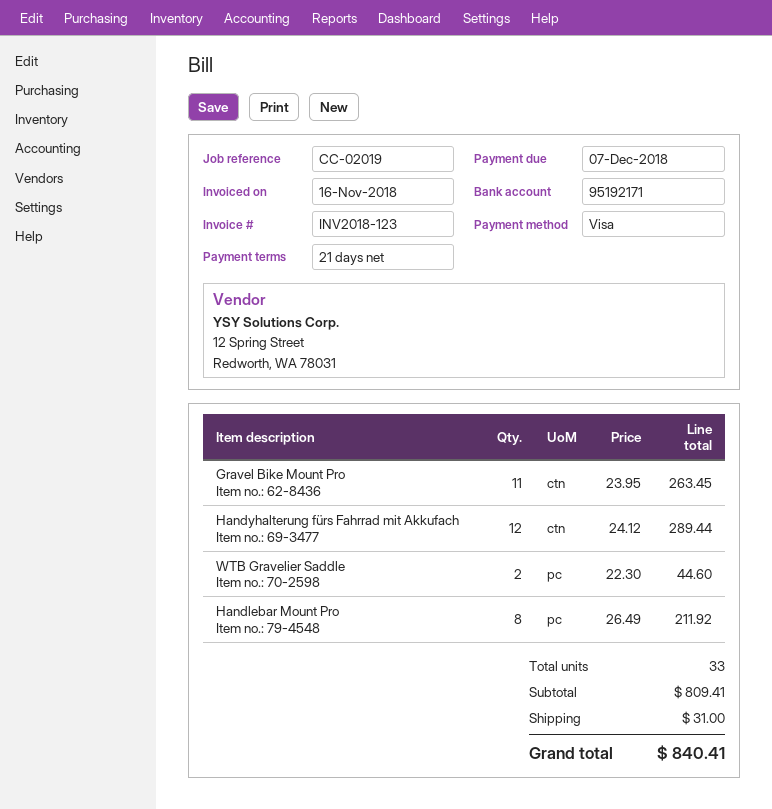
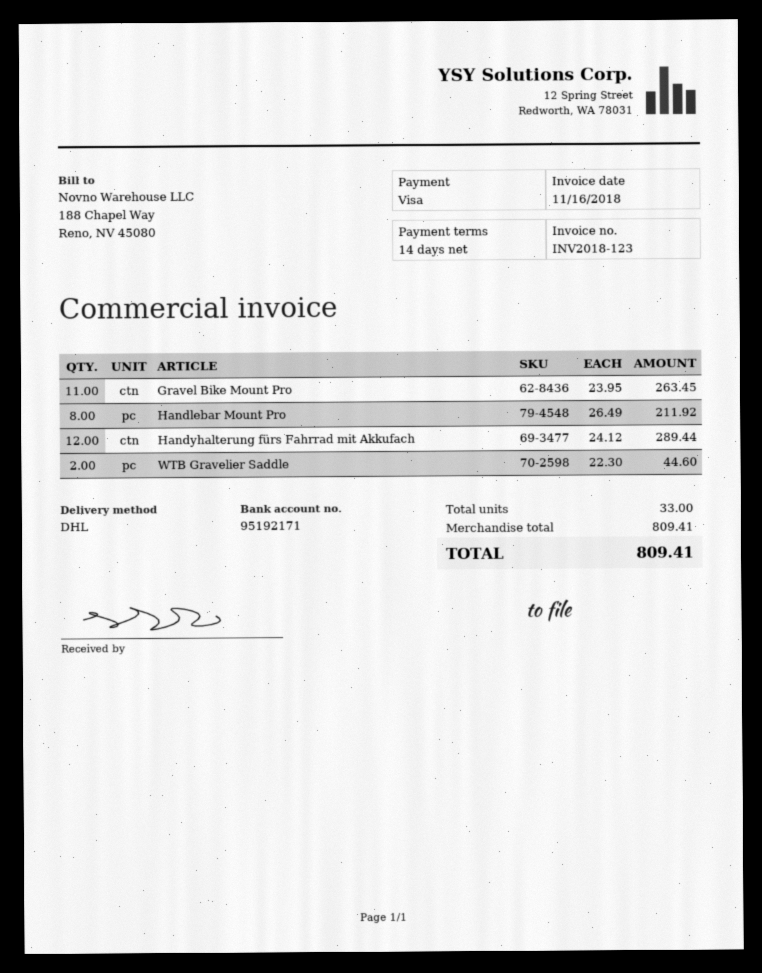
payment terms: 21 days -> 14 days
shipping: 31.00 -> none
total: 840.41 -> 809.41

